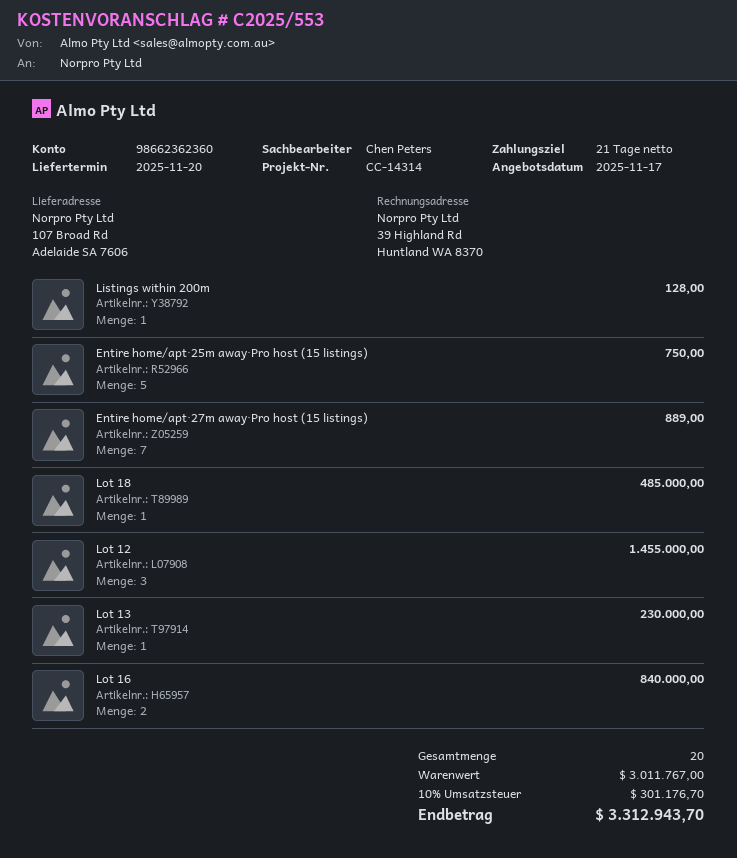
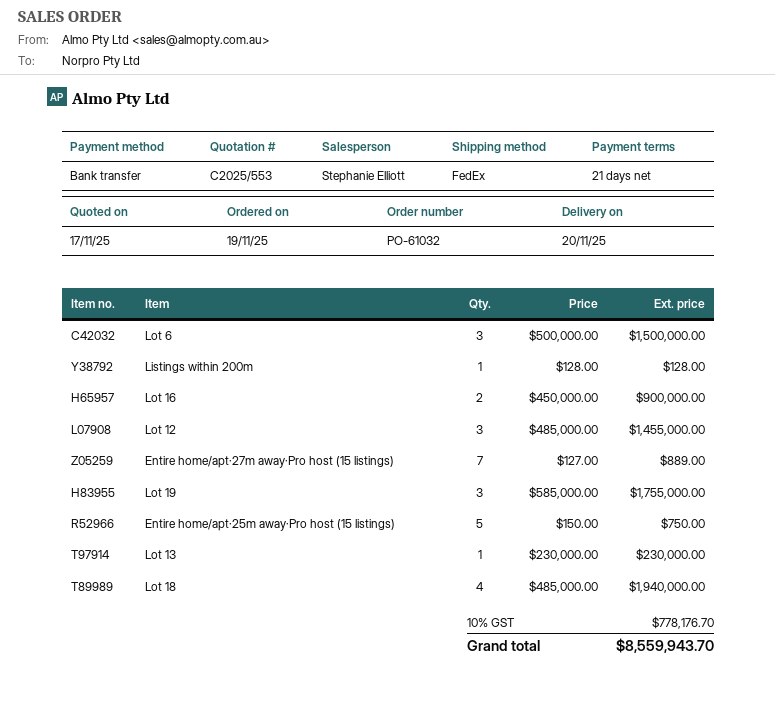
sales rep: Chen Peters -> Stephanie Elliott
Lot 18: 1 for 485000.00 -> 4 for 1940000.00
Lot 16: 2 for 840000.00 -> 2 for 900000.00
Lot 6: none -> 3 for 1500000.00
Lot 19: none -> 3 for 1755000.00
tax: 10% = 301176.70 -> 10% = 778176.70
total: 3312943.70 -> 8559943.70

